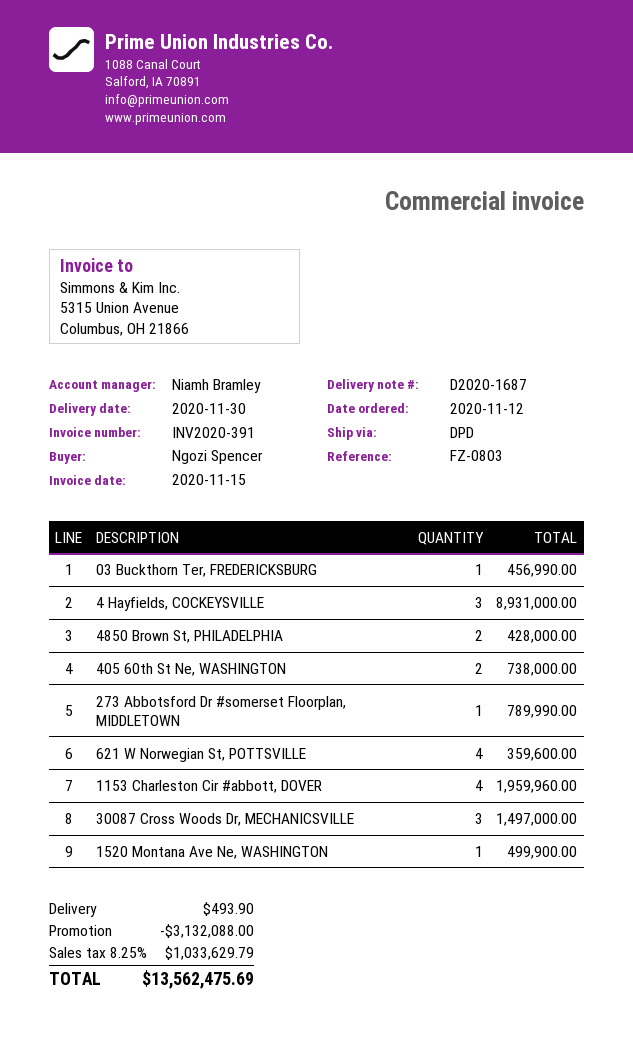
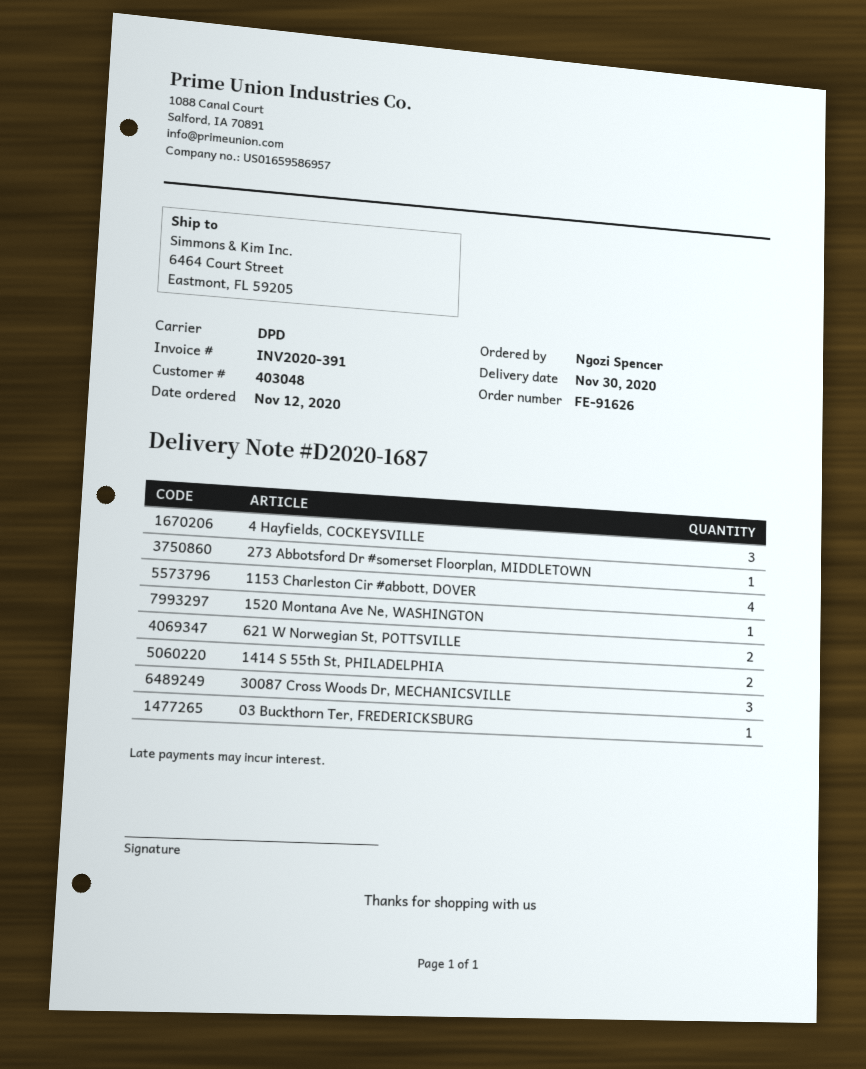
4850 Brown St, PHILADELPHIA: 2 -> none
405 60th St Ne, WASHINGTON: 2 -> none
621 W Norwegian St, POTTSVILLE: 4 -> 2
1414 S 55th St, PHILADELPHIA: none -> 2

